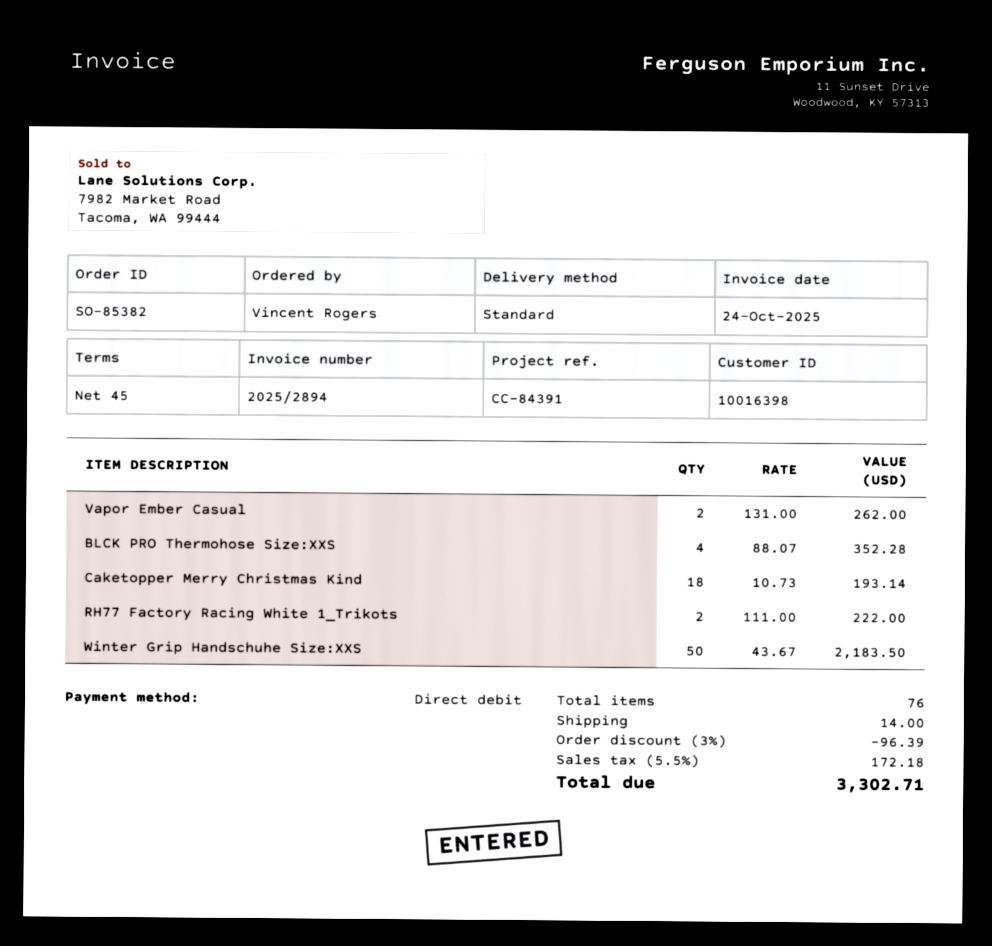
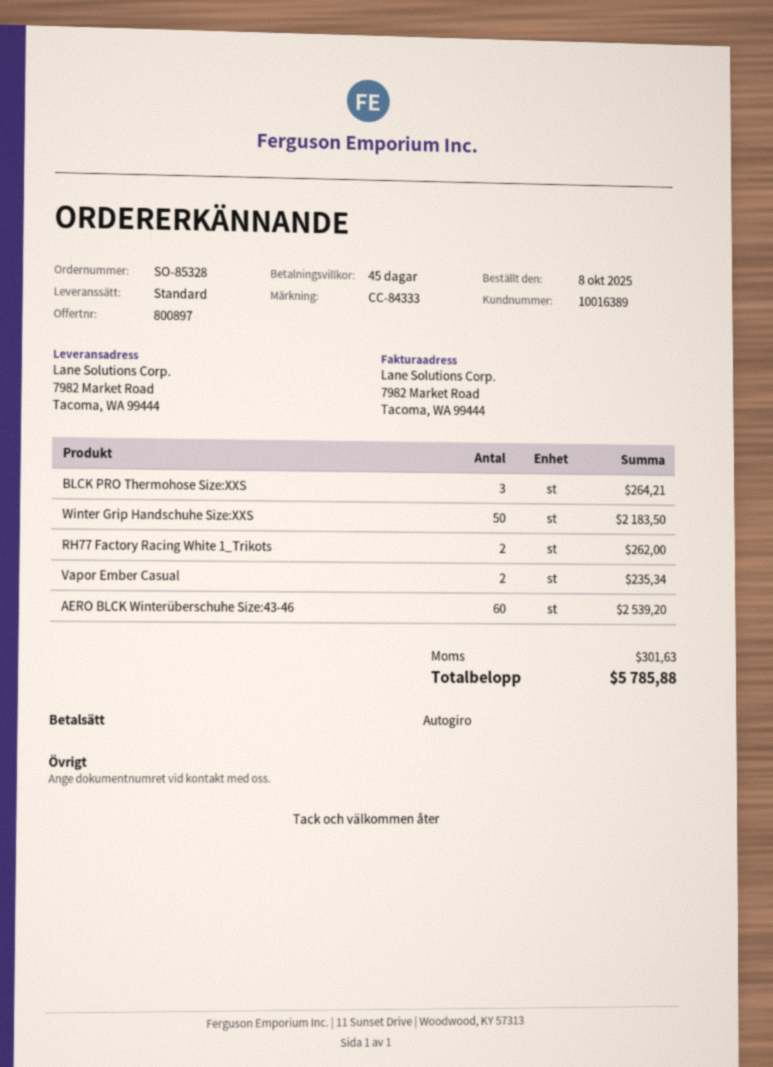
order number: SO-85382 -> SO-85328
customer number: 10016398 -> 10016389
reference: CC-84391 -> CC-84333
Vapor Ember Casual: 2 for 262.00 -> 2 for 235.34
BLCK PRO Thermohose Size:XXS: 4 for 352.28 -> 3 for 264.21
Caketopper Merry Christmas Kind: 18 for 193.14 -> none
RH77 Factory Racing White 1_Trikots: 2 for 222.00 -> 2 for 262.00
AERO BLCK Winterüberschuhe Size:43-46: none -> 60 for 2539.20
discount: 3% = 96.39 -> none
shipping: 14.00 -> none
tax: 172.18 -> 301.63
total: 3302.71 -> 5785.88

